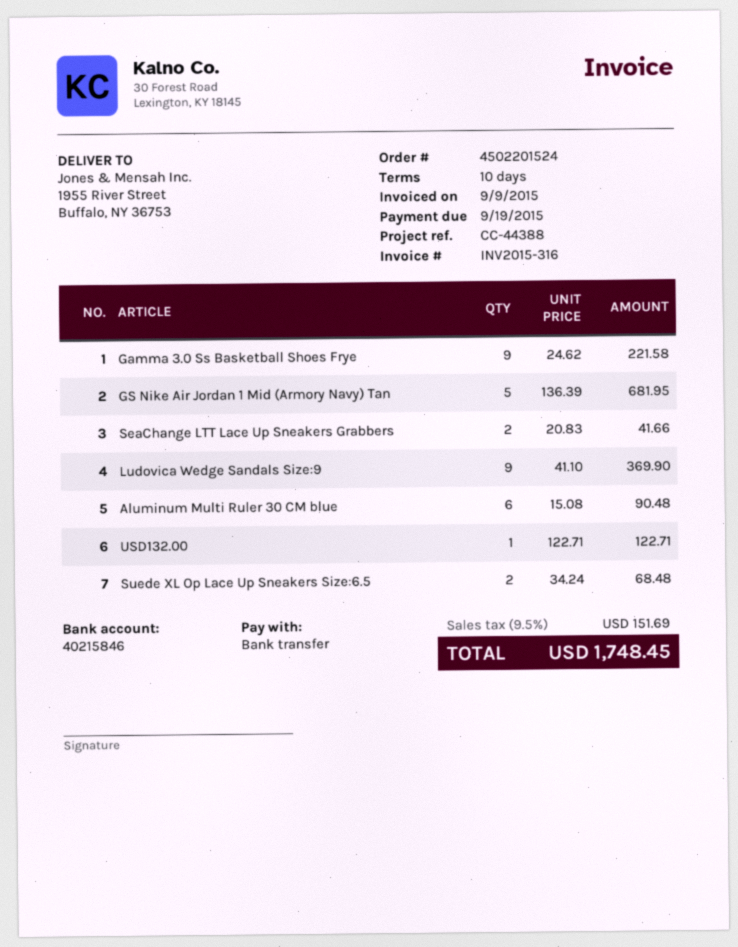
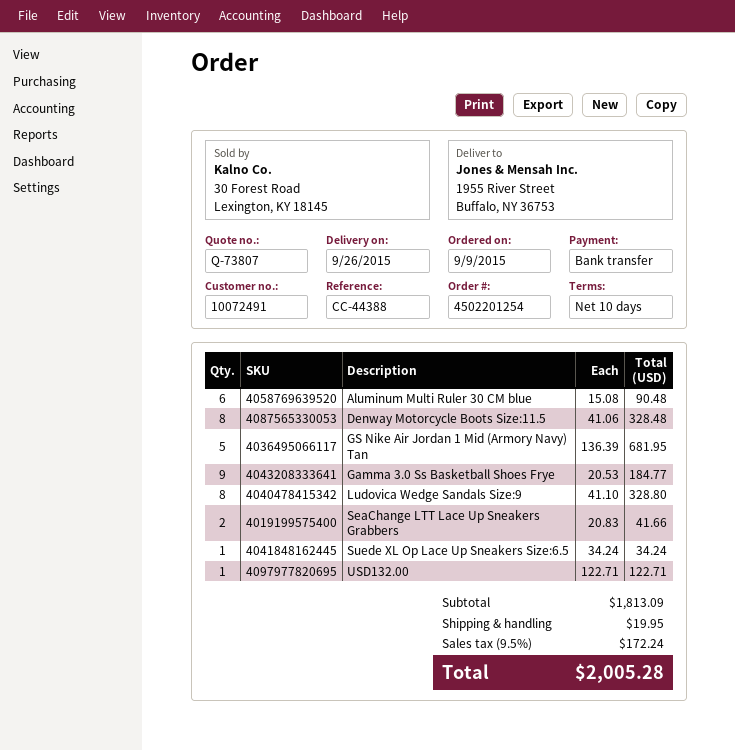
order number: 4502201524 -> 4502201254
Gamma 3.0 Ss Basketball Shoes Frye: 9 x 24.62 = 221.58 -> 9 x 20.53 = 184.77
Ludovica Wedge Sandals Size:9: 9 x 41.10 = 369.90 -> 8 x 41.10 = 328.80
Suede XL Op Lace Up Sneakers Size:6.5: 2 x 34.24 = 68.48 -> 1 x 34.24 = 34.24
Denway Motorcycle Boots Size:11.5: none -> 8 x 41.06 = 328.48
shipping: none -> 19.95
tax: 9.5% = 151.69 -> 9.5% = 172.24
total: 1748.45 -> 2005.28

